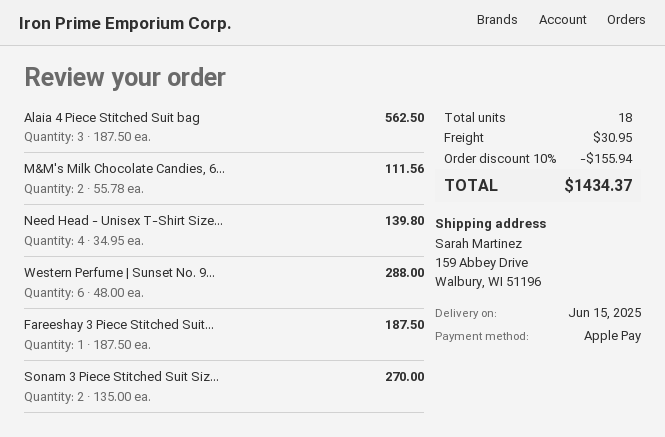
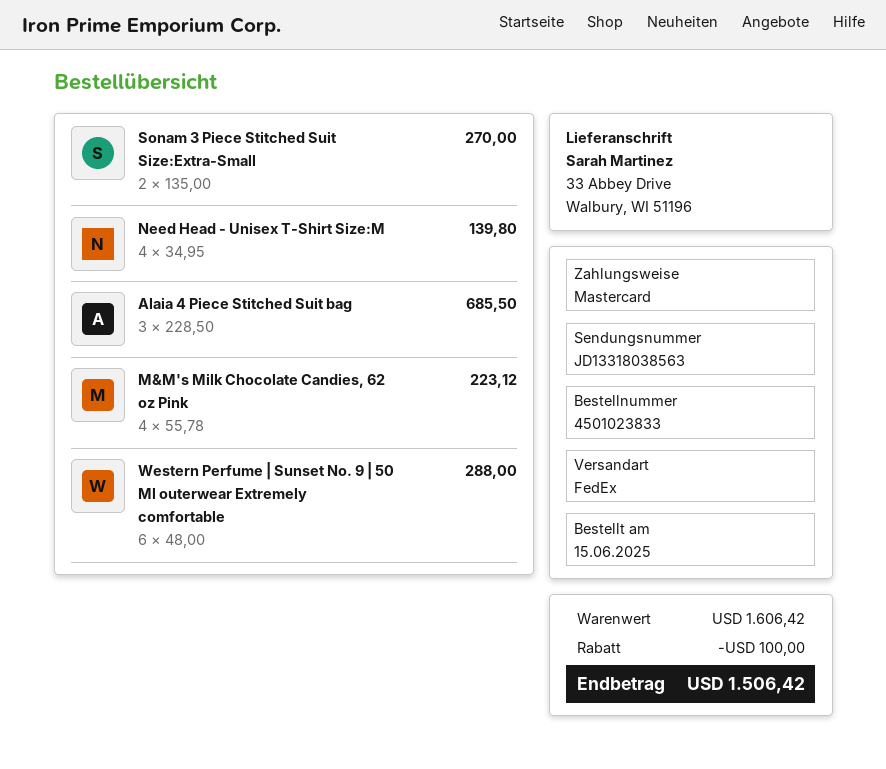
payment method: Apple Pay -> Mastercard
ship to: 159 Abbey Drive, Walbury, WI 51196 -> 33 Abbey Drive, Walbury, WI 51196
Alaia 4 Piece Stitched Suit bag: 3 x 187.50 = 562.50 -> 3 x 228.50 = 685.50
M&M's Milk Chocolate Candies, 6...: 2 x 55.78 = 111.56 -> 4 x 55.78 = 223.12
Fareeshay 3 Piece Stitched Suit...: 1 x 187.50 = 187.50 -> none
discount: 155.94 -> 100.00
shipping: 30.95 -> none
total: 1434.37 -> 1506.42

